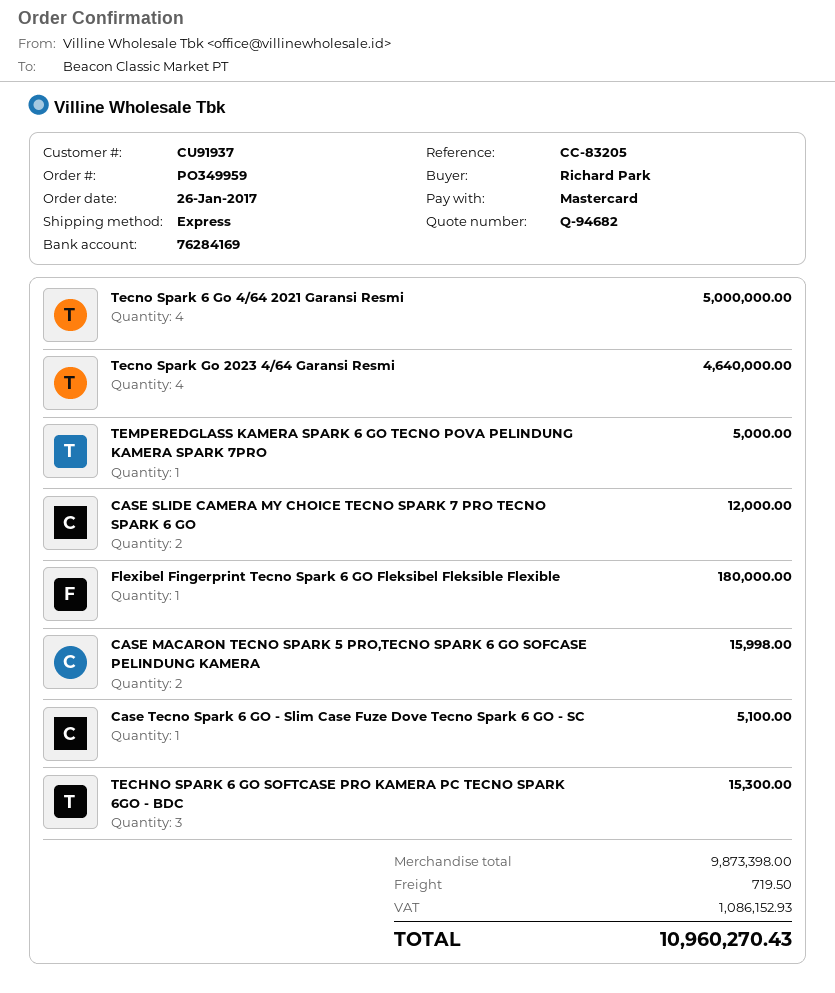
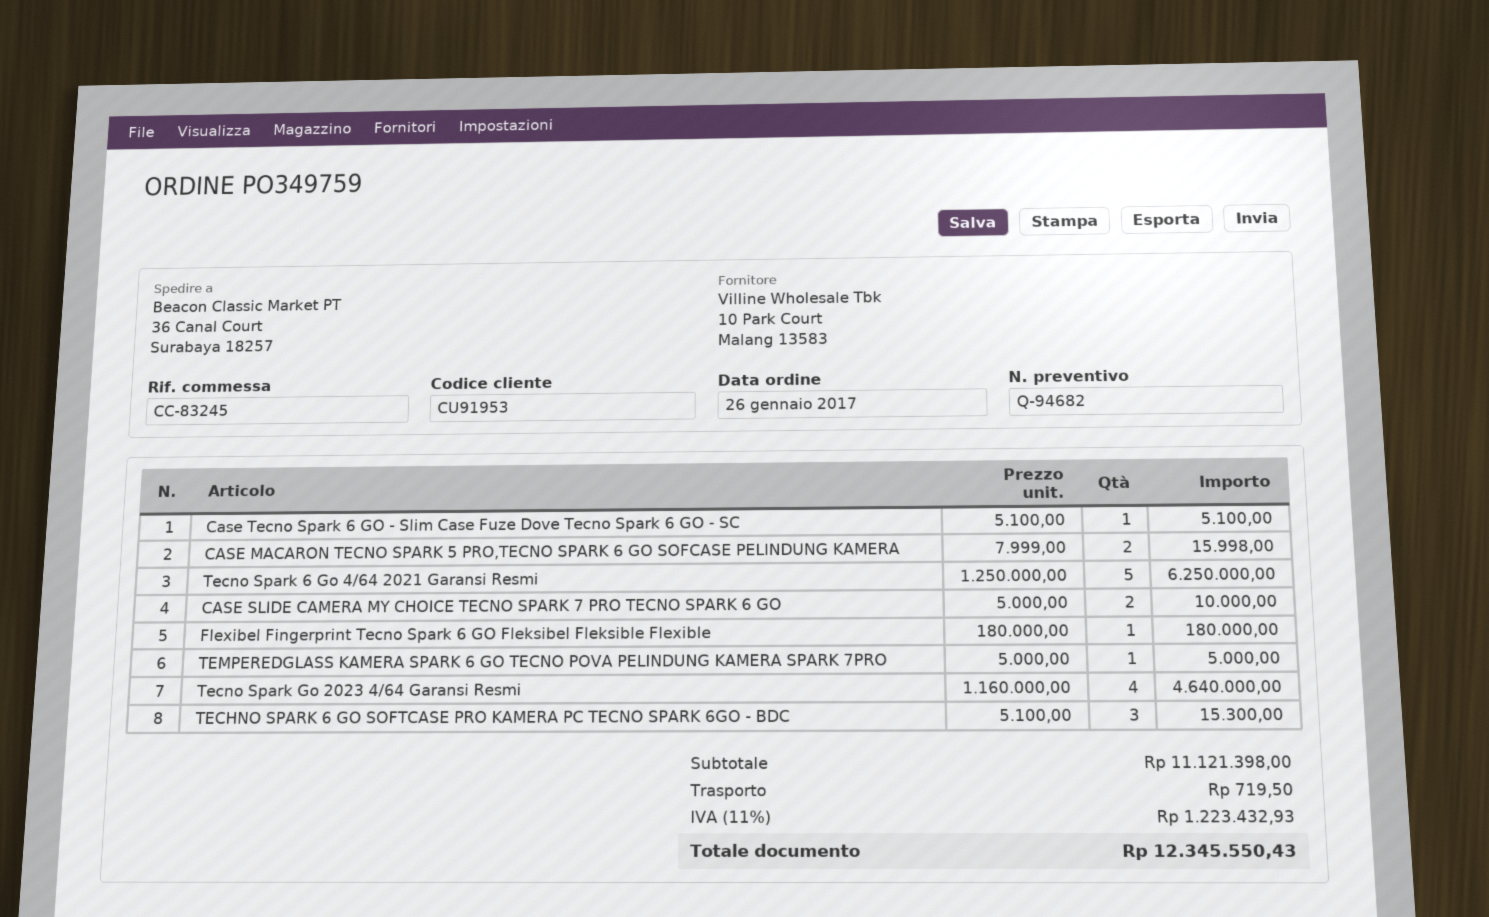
order number: PO349959 -> PO349759
customer number: CU91937 -> CU91953
reference: CC-83205 -> CC-83245
Tecno Spark 6 Go 4/64 2021 Garansi Resmi: 4 for 5000000.00 -> 5 for 6250000.00
CASE SLIDE CAMERA MY CHOICE TECNO SPARK 7 PRO TECNO SPARK 6 GO: 2 for 12000.00 -> 2 for 10000.00
subtotal: 9873398.00 -> 11121398.00
tax: 1086152.93 -> 1223432.93
total: 10960270.43 -> 12345550.43

